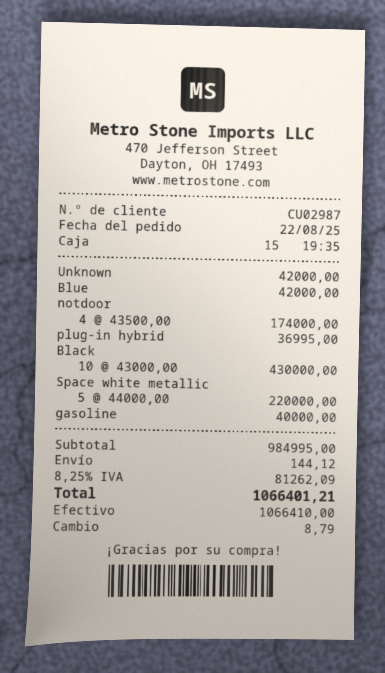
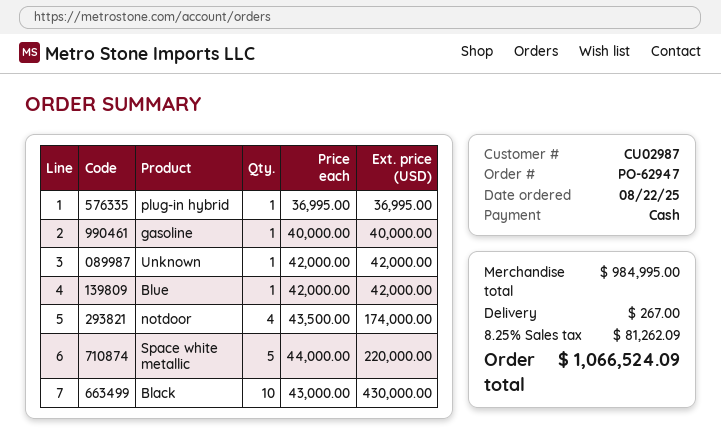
shipping: 144.12 -> 267.00
total: 1066401.21 -> 1066524.09

